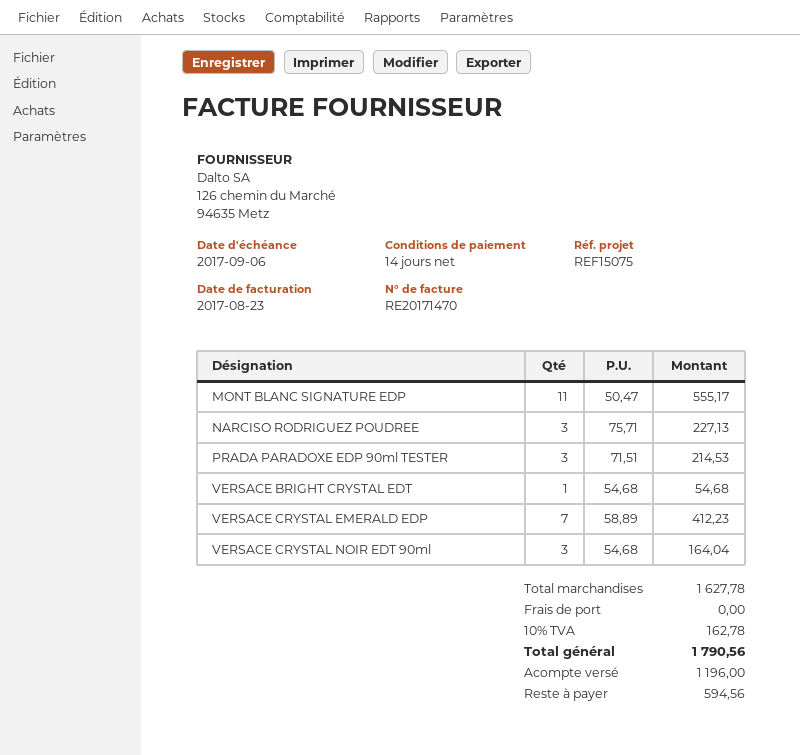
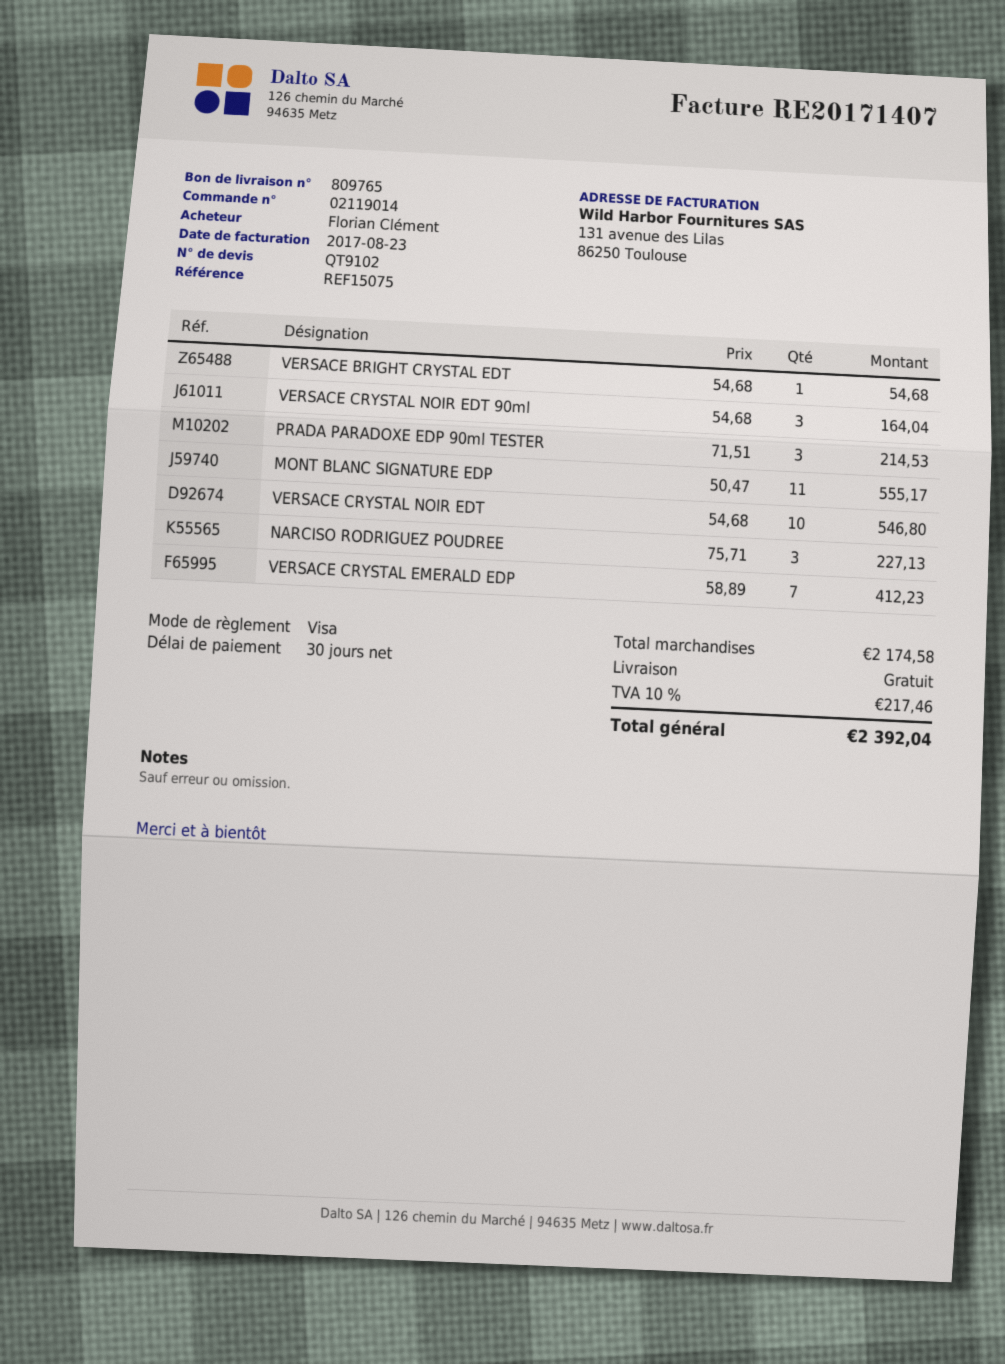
invoice number: RE20171470 -> RE20171407
payment terms: 14 days -> 30 days
VERSACE CRYSTAL NOIR EDT: none -> 10 x 54.68 = 546.80
subtotal: 1627.78 -> 2174.58
tax: 10% = 162.78 -> 10% = 217.46
total: 1790.56 -> 2392.04

